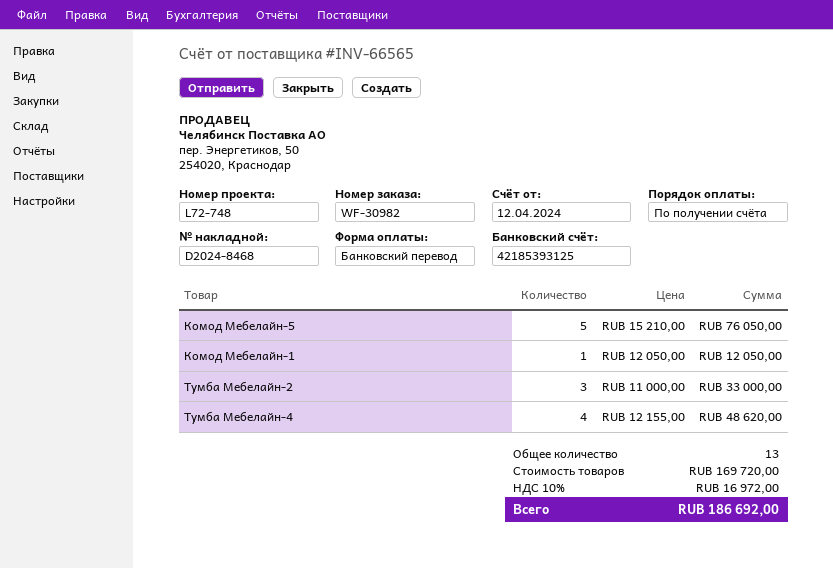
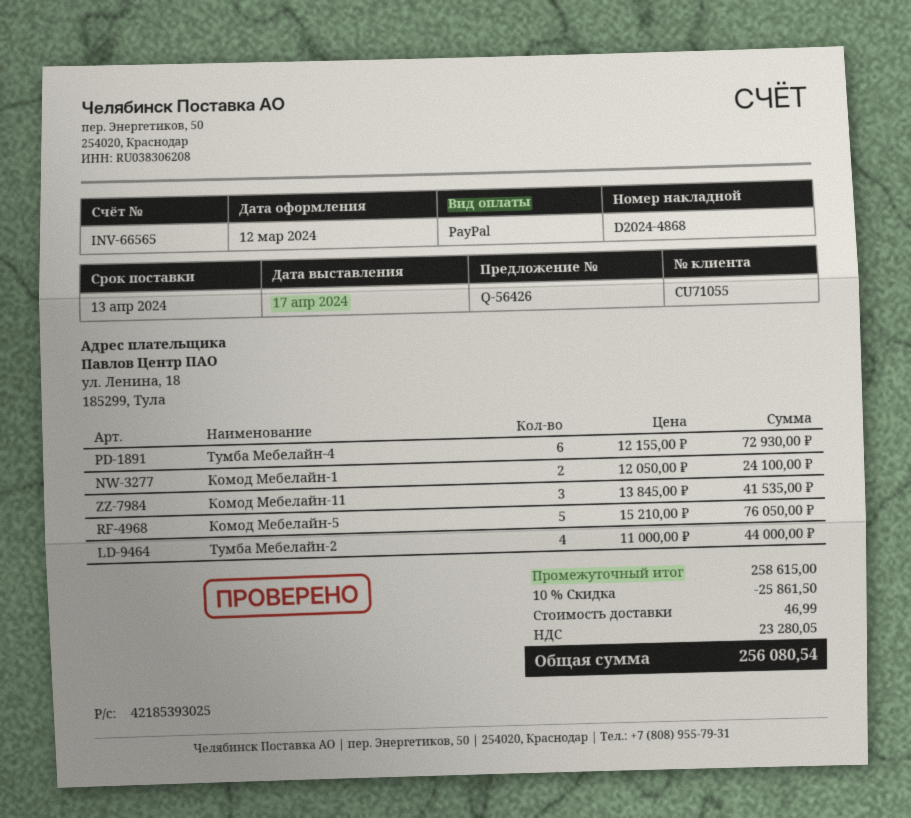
delivery note number: D2024-8468 -> D2024-4868
invoice date: 2024-04-12 -> 2024-04-17
payment method: bank transfer -> PayPal
bank account: 42185393125 -> 42185393025
Комод Мебелайн-1: 1 x 12050.00 = 12050.00 -> 2 x 12050.00 = 24100.00
Тумба Мебелайн-2: 3 x 11000.00 = 33000.00 -> 4 x 11000.00 = 44000.00
Тумба Мебелайн-4: 4 x 12155.00 = 48620.00 -> 6 x 12155.00 = 72930.00
Комод Мебелайн-11: none -> 3 x 13845.00 = 41535.00
subtotal: 169720.00 -> 258615.00
discount: none -> 10% = 25861.50
shipping: none -> 46.99
tax: 16972.00 -> 23280.05
total: 186692.00 -> 256080.54

